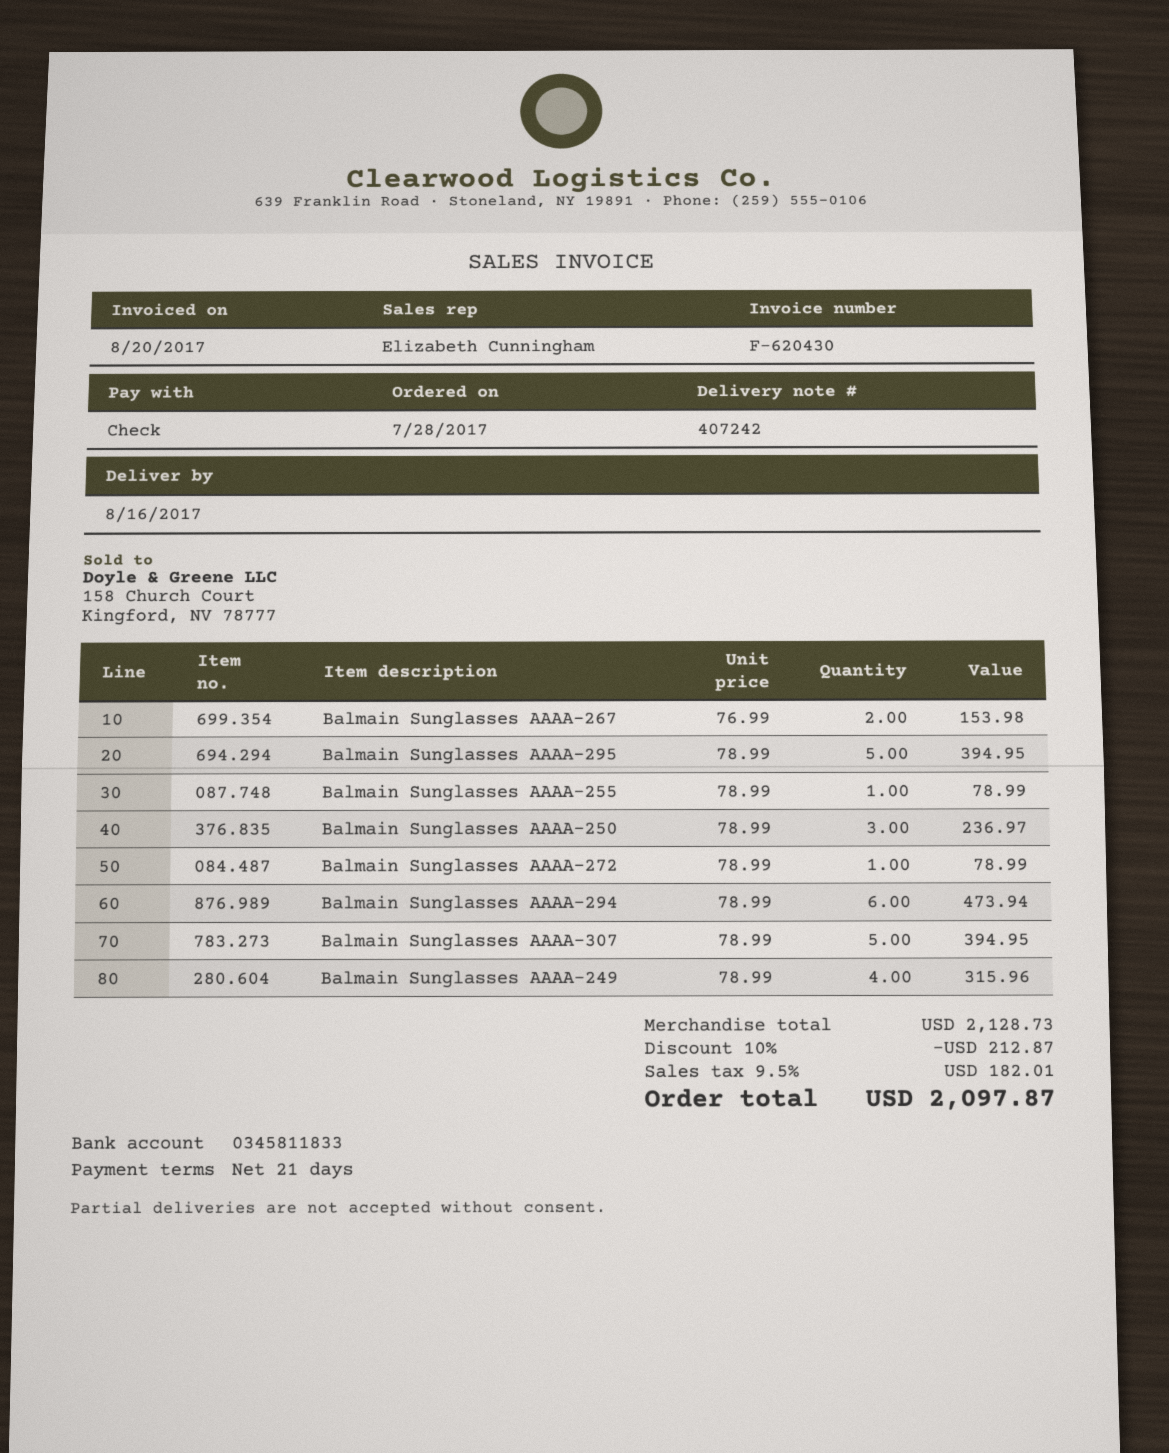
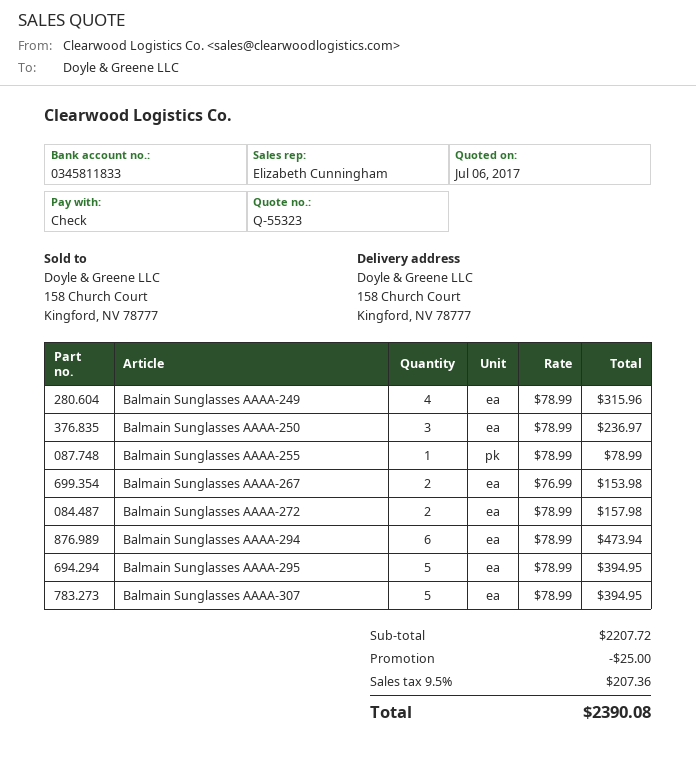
Balmain Sunglasses AAAA-272: 1 x 78.99 = 78.99 -> 2 x 78.99 = 157.98
subtotal: 2128.73 -> 2207.72
discount: 212.87 -> 25.00
tax: 9.5% = 182.01 -> 9.5% = 207.36
total: 2097.87 -> 2390.08

